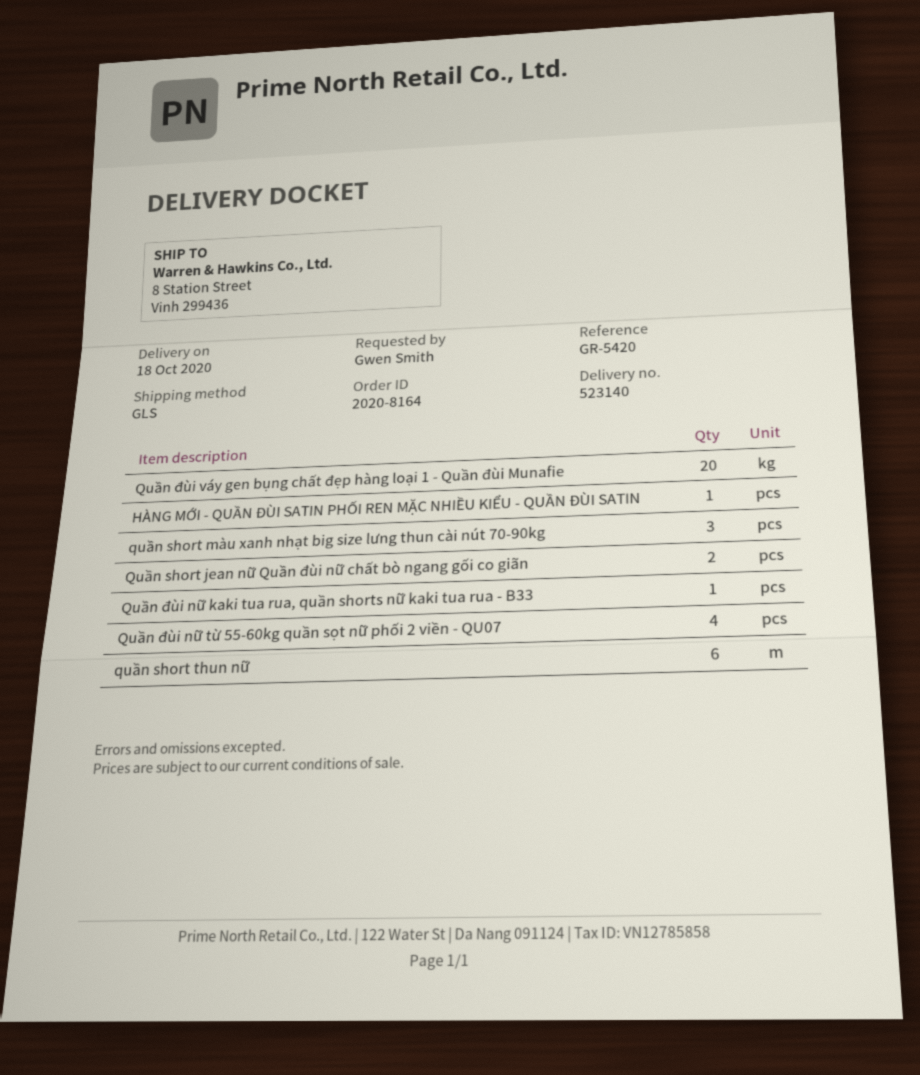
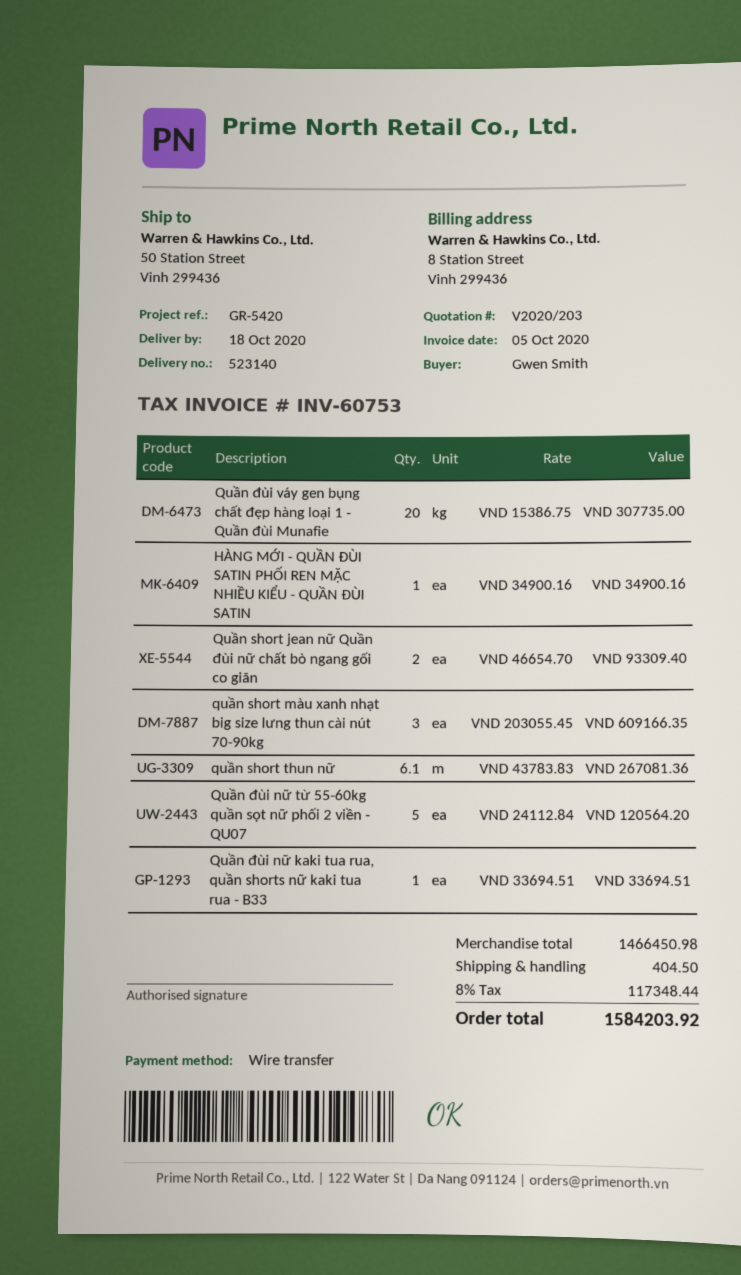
ship to: 8 Station Street, Vinh 299436 -> 50 Station Street, Vinh 299436
Quần đùi nữ từ 55-60kg quần sọt nữ phối 2 viền - QU07: 4 -> 5
quần short thun nữ: 6 -> 6.1

